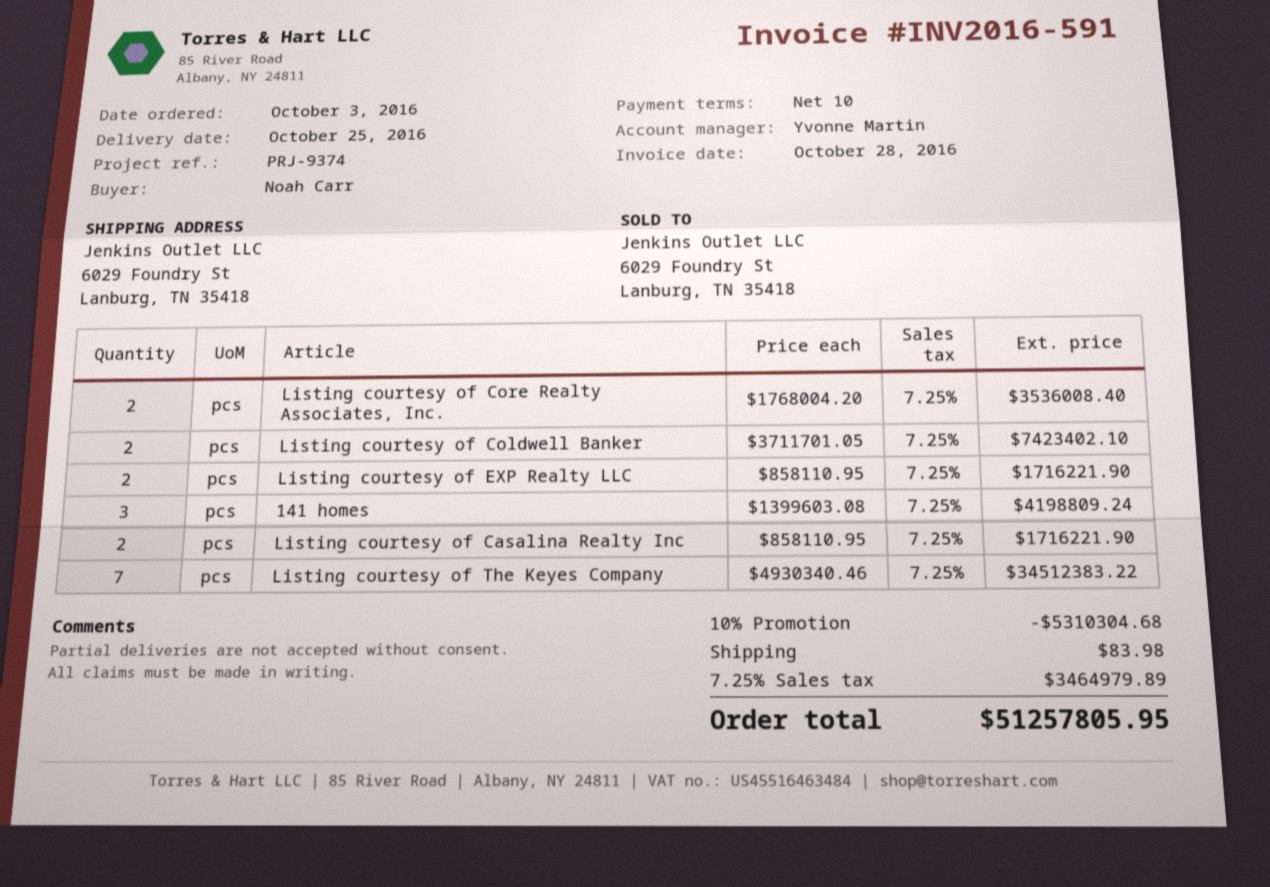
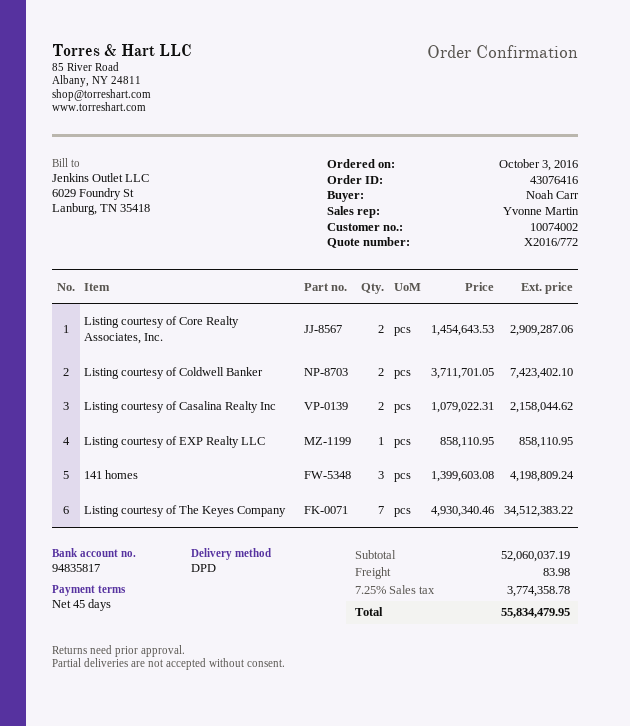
payment terms: 10 days -> 45 days
Listing courtesy of Core Realty Associates, Inc.: 2 x 1768004.20 = 3536008.40 -> 2 x 1454643.53 = 2909287.06
Listing courtesy of EXP Realty LLC: 2 x 858110.95 = 1716221.90 -> 1 x 858110.95 = 858110.95
Listing courtesy of Casalina Realty Inc: 2 x 858110.95 = 1716221.90 -> 2 x 1079022.31 = 2158044.62
discount: 10% = 5310304.68 -> none
tax: 7.25% = 3464979.89 -> 7.25% = 3774358.78
total: 51257805.95 -> 55834479.95

